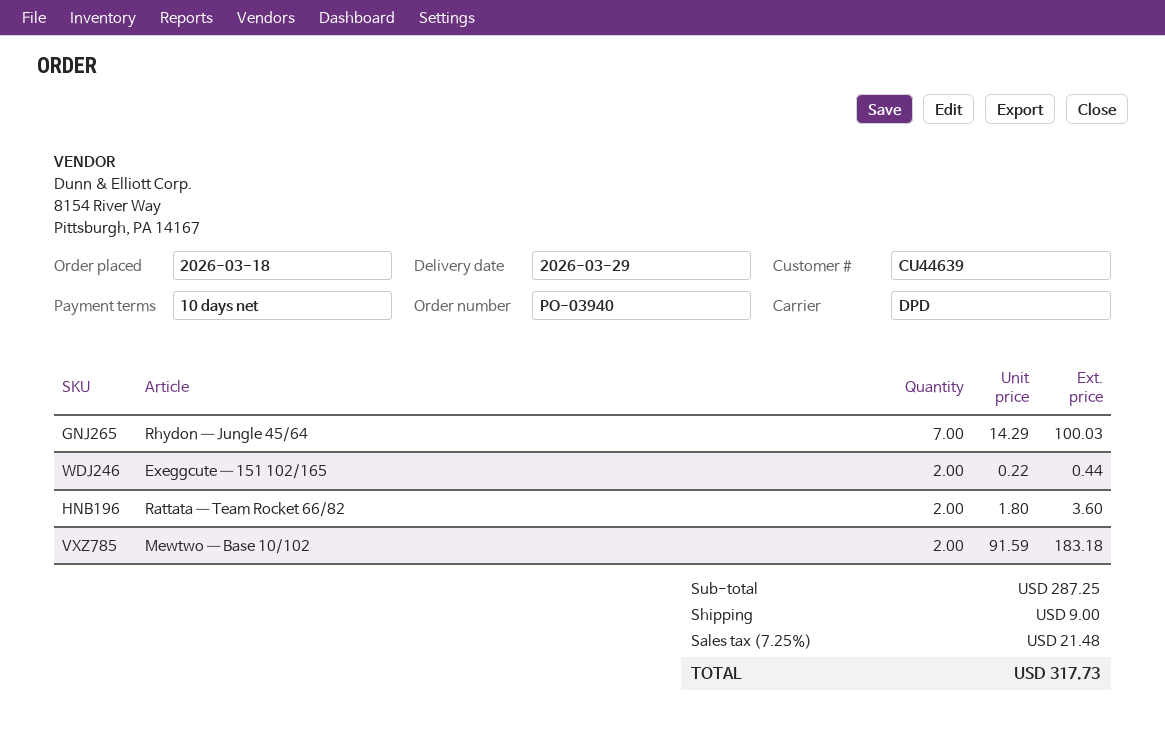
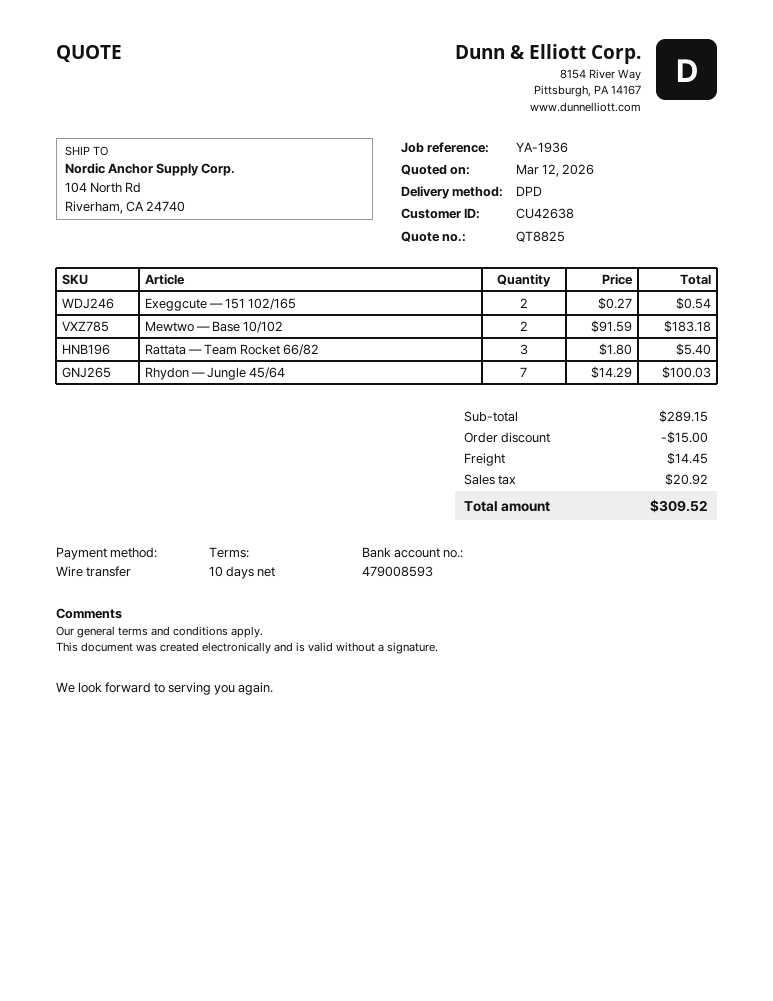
customer number: CU44639 -> CU42638
Exeggcute — 151 102/165: 2 x 0.22 = 0.44 -> 2 x 0.27 = 0.54
Rattata — Team Rocket 66/82: 2 x 1.80 = 3.60 -> 3 x 1.80 = 5.40
subtotal: 287.25 -> 289.15
discount: none -> 15.00
shipping: 9.00 -> 14.45
tax: 21.48 -> 20.92
total: 317.73 -> 309.52

